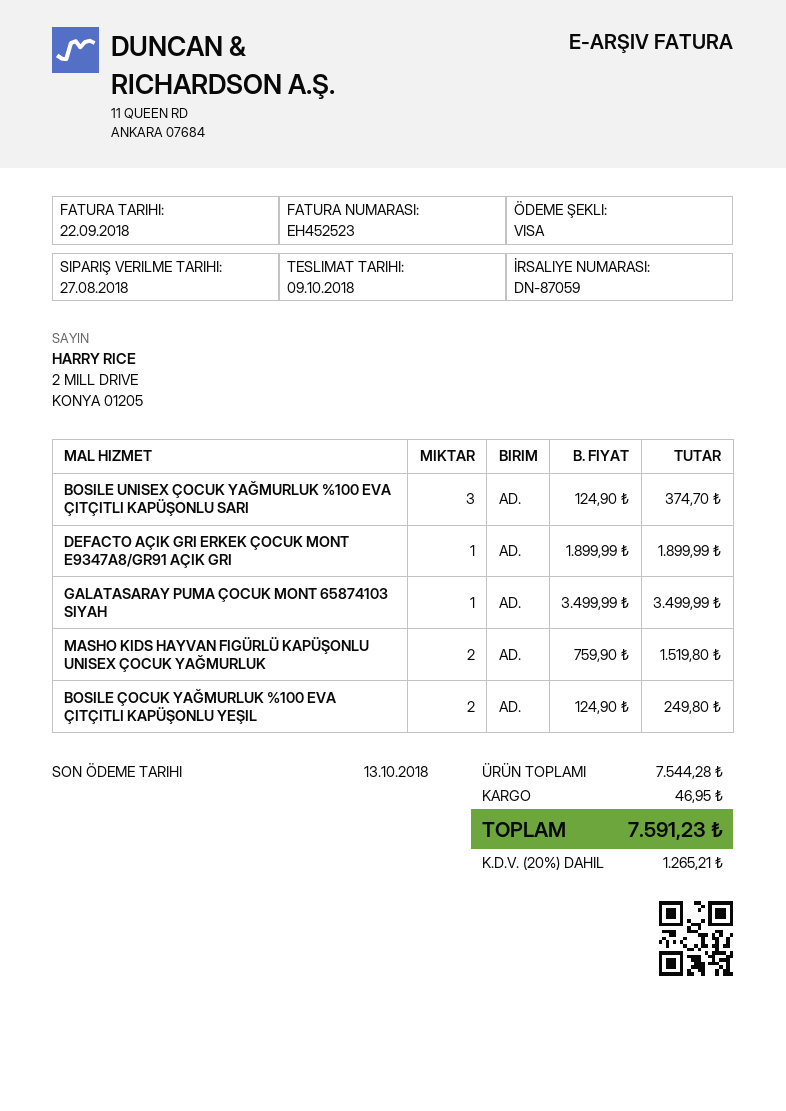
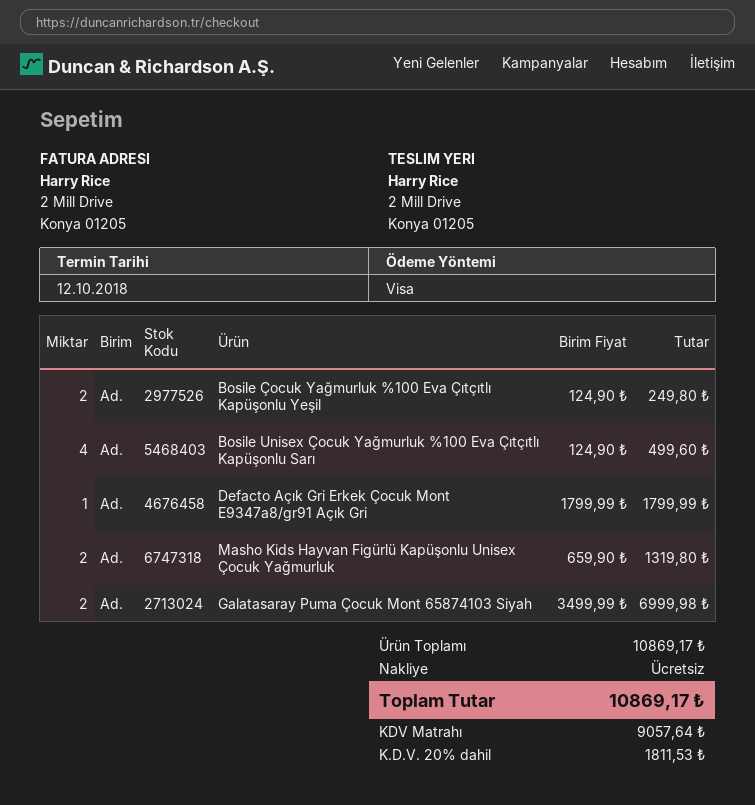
delivery date: 2018-10-09 -> 2018-10-12
BOSILE UNISEX ÇOCUK YAĞMURLUK %100 EVA ÇITÇITLI KAPÜŞONLU SARI: 3 x 124.90 = 374.70 -> 4 x 124.90 = 499.60
DEFACTO AÇIK GRI ERKEK ÇOCUK MONT E9347A8/GR91 AÇIK GRI: 1 x 1899.99 = 1899.99 -> 1 x 1799.99 = 1799.99
GALATASARAY PUMA ÇOCUK MONT 65874103 SIYAH: 1 x 3499.99 = 3499.99 -> 2 x 3499.99 = 6999.98
MASHO KIDS HAYVAN FIGÜRLÜ KAPÜŞONLU UNISEX ÇOCUK YAĞMURLUK: 2 x 759.90 = 1519.80 -> 2 x 659.90 = 1319.80
subtotal: 7544.28 -> 10869.17
shipping: 46.95 -> 0.00
tax: 20% = 1265.21 -> 20% = 1811.53
total: 7591.23 -> 10869.17

